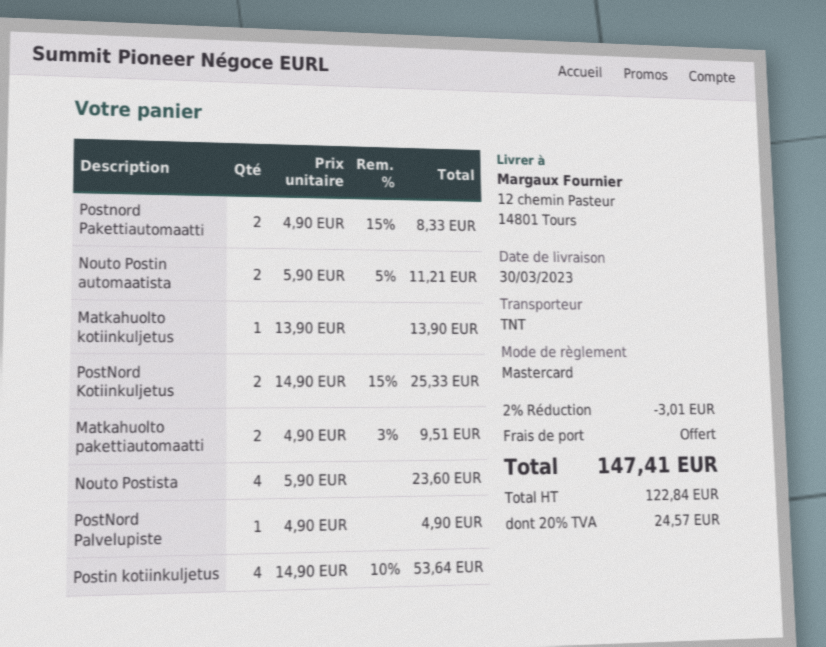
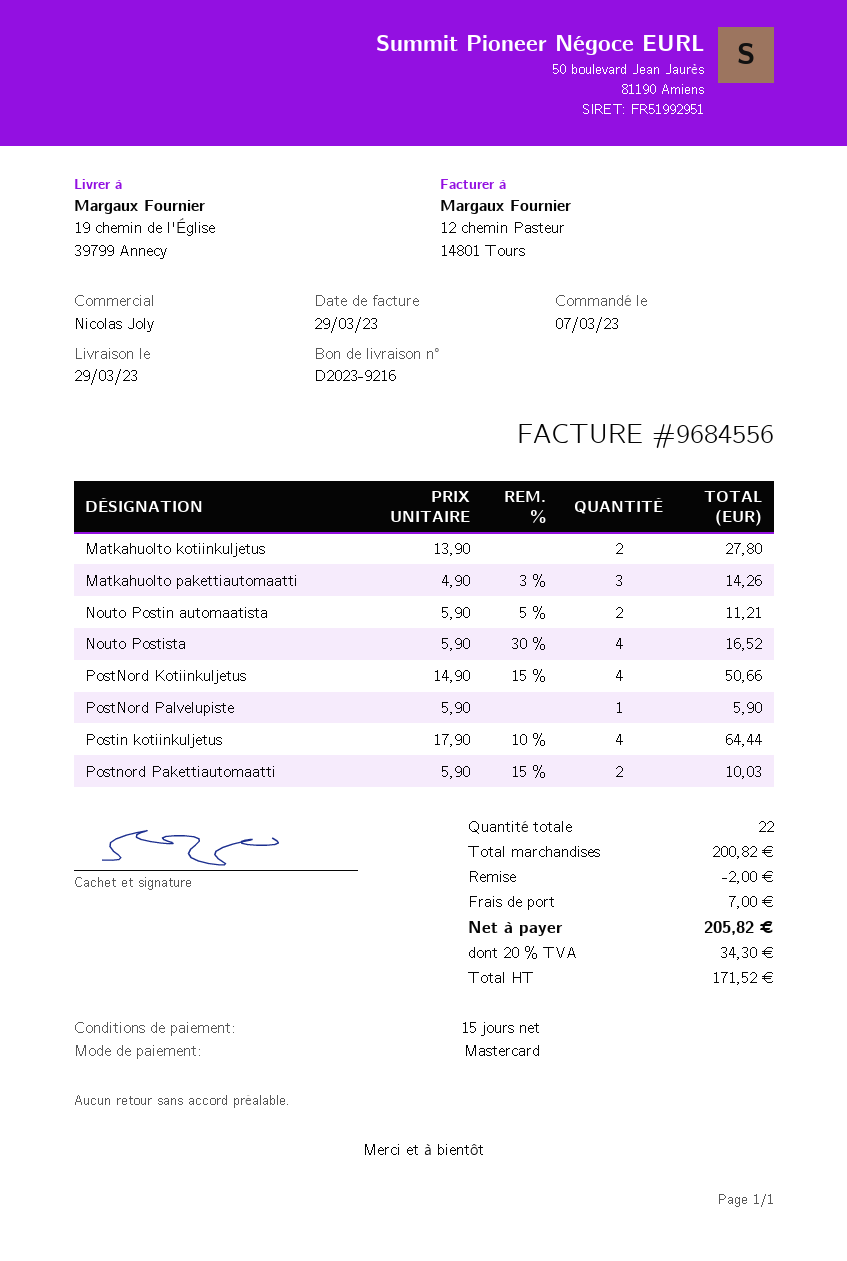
delivery date: 2023-03-30 -> 2023-03-29
ship to: 12 chemin Pasteur, 14801 Tours -> 19 chemin de l'Église, 39799 Annecy
Postnord Pakettiautomaatti: 2 x 4.90 - 15% = 8.33 -> 2 x 5.90 - 15% = 10.03
Matkahuolto kotiinkuljetus: 1 x 13.90 = 13.90 -> 2 x 13.90 = 27.80
PostNord Kotiinkuljetus: 2 x 14.90 - 15% = 25.33 -> 4 x 14.90 - 15% = 50.66
Matkahuolto pakettiautomaatti: 2 x 4.90 - 3% = 9.51 -> 3 x 4.90 - 3% = 14.26
Nouto Postista: 4 x 5.90 = 23.60 -> 4 x 5.90 - 30% = 16.52
PostNord Palvelupiste: 1 x 4.90 = 4.90 -> 1 x 5.90 = 5.90
Postin kotiinkuljetus: 4 x 14.90 - 10% = 53.64 -> 4 x 17.90 - 10% = 64.44
discount: 3.01 -> 2.00
shipping: 0.00 -> 7.00
net: 122.84 -> 171.52
tax: 20% = 24.57 -> 20% = 34.30
total: 147.41 -> 205.82

